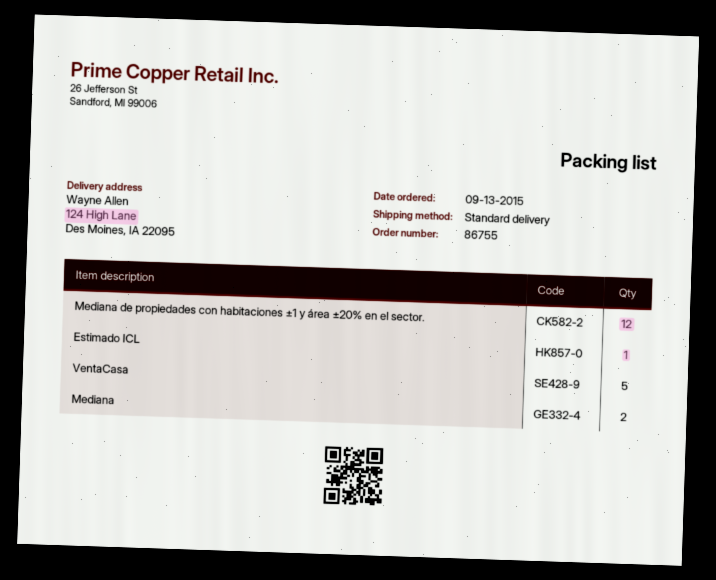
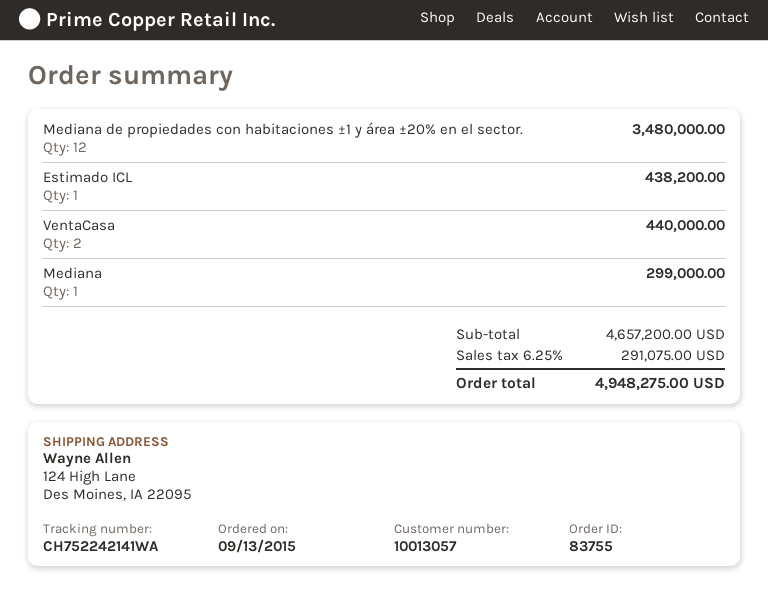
order number: 86755 -> 83755
VentaCasa: 5 -> 2
Mediana: 2 -> 1

